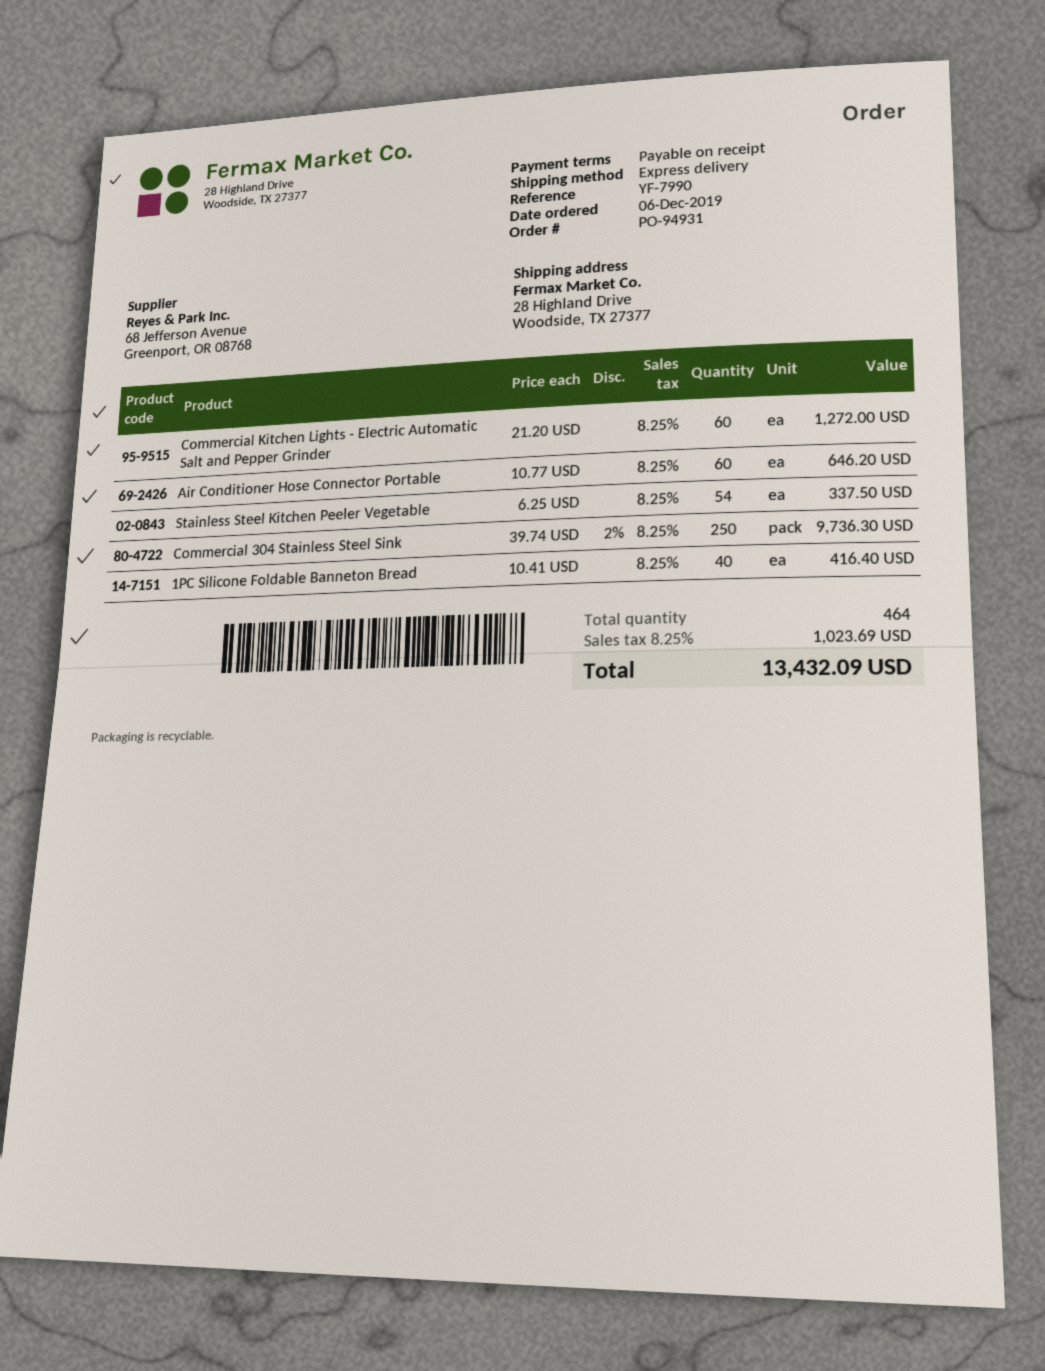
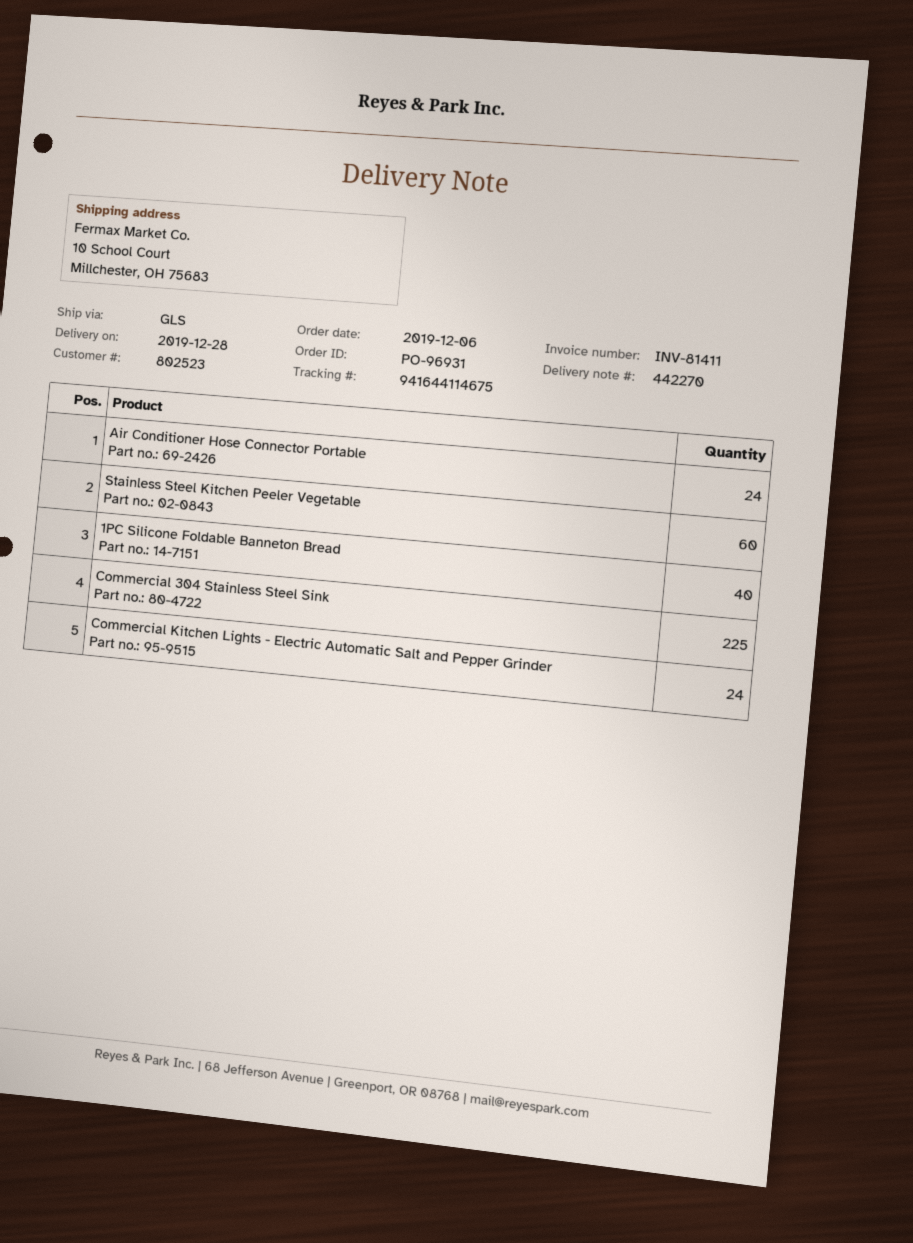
order number: PO-94931 -> PO-96931
shipping method: express -> GLS
ship to: 28 Highland Drive, Woodside, TX 27377 -> 10 School Court, Millchester, OH 75683
Commercial Kitchen Lights - Electric Automatic Salt and Pepper Grinder: 60 -> 24
Air Conditioner Hose Connector Portable: 60 -> 24
Stainless Steel Kitchen Peeler Vegetable: 54 -> 60
Commercial 304 Stainless Steel Sink: 250 -> 225

